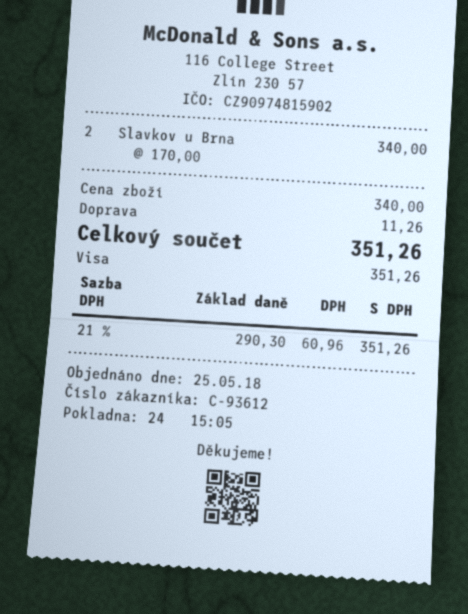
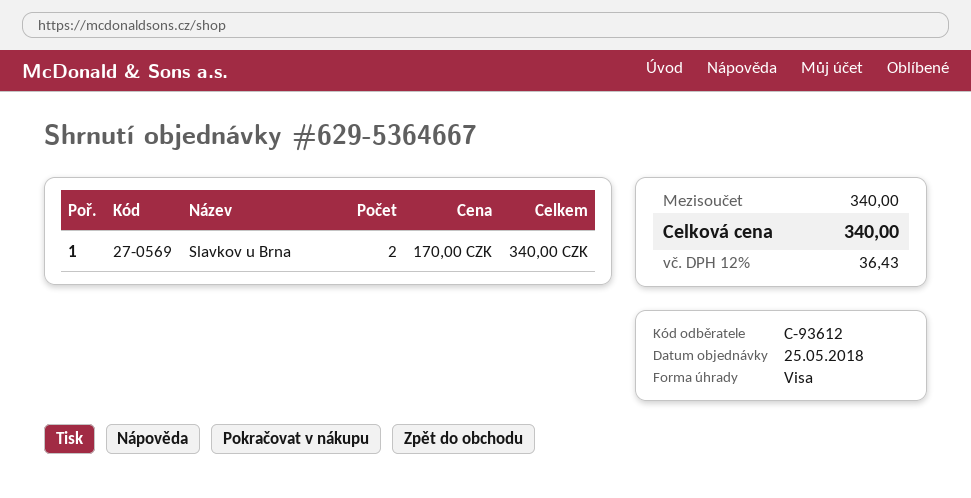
shipping: 11.26 -> none
tax: 21% = 60.96 -> 12% = 36.43
total: 351.26 -> 340.00

